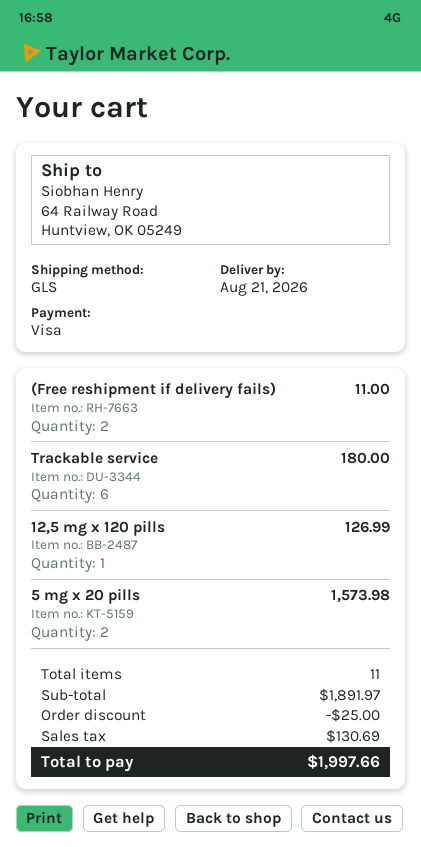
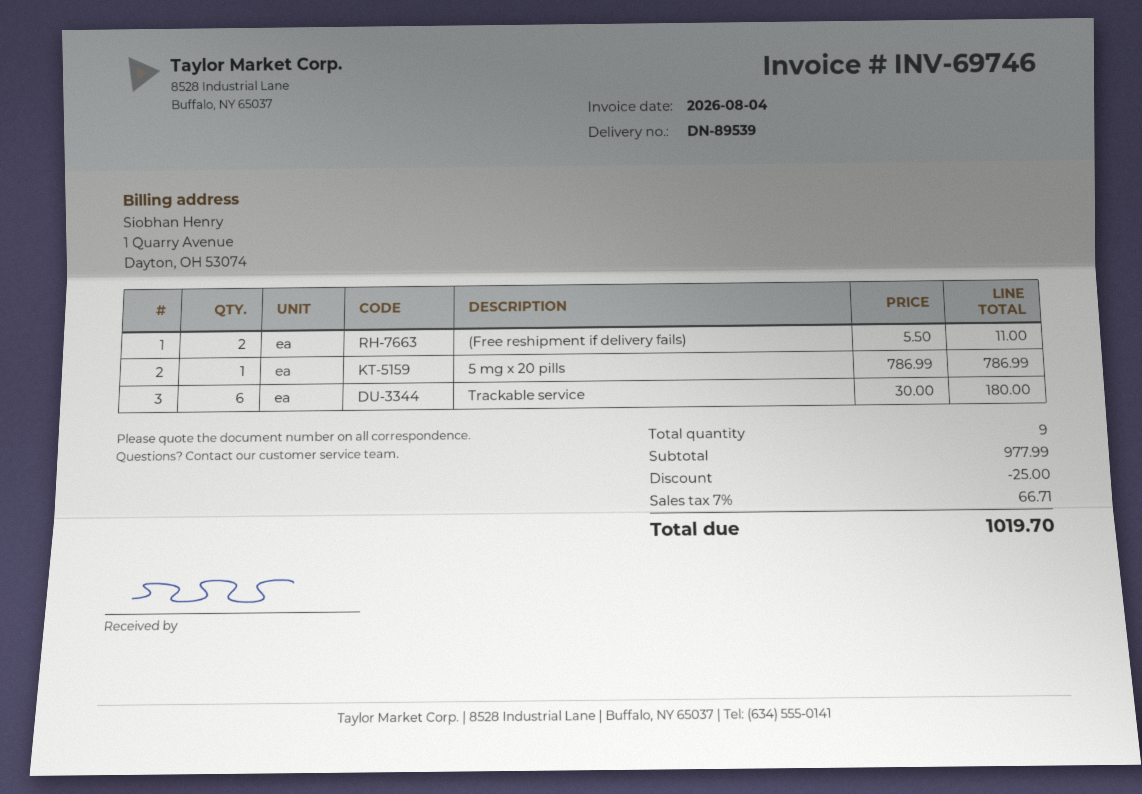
12,5 mg x 120 pills: 1 for 126.99 -> none
5 mg x 20 pills: 2 for 1573.98 -> 1 for 786.99
total quantity: 11 -> 9
subtotal: 1891.97 -> 977.99
tax: 130.69 -> 66.71
total: 1997.66 -> 1019.70

